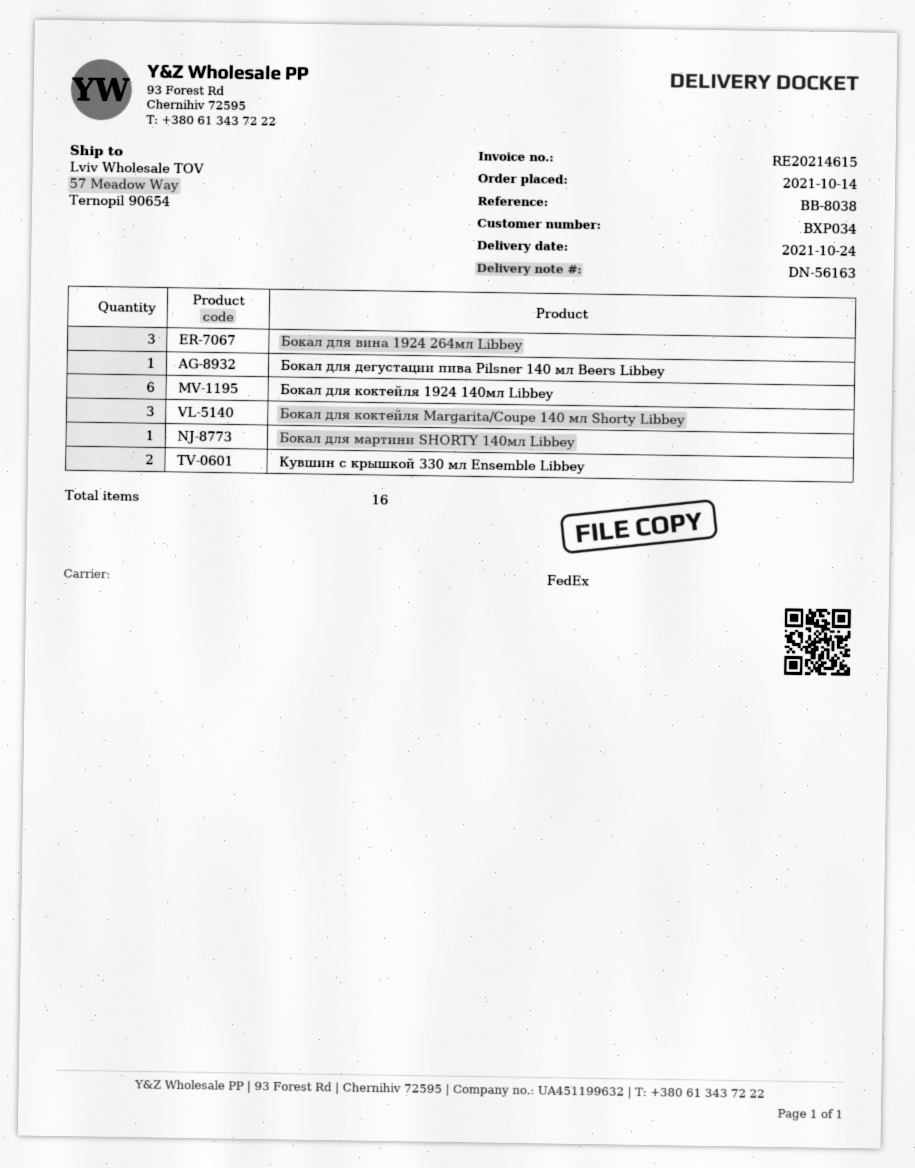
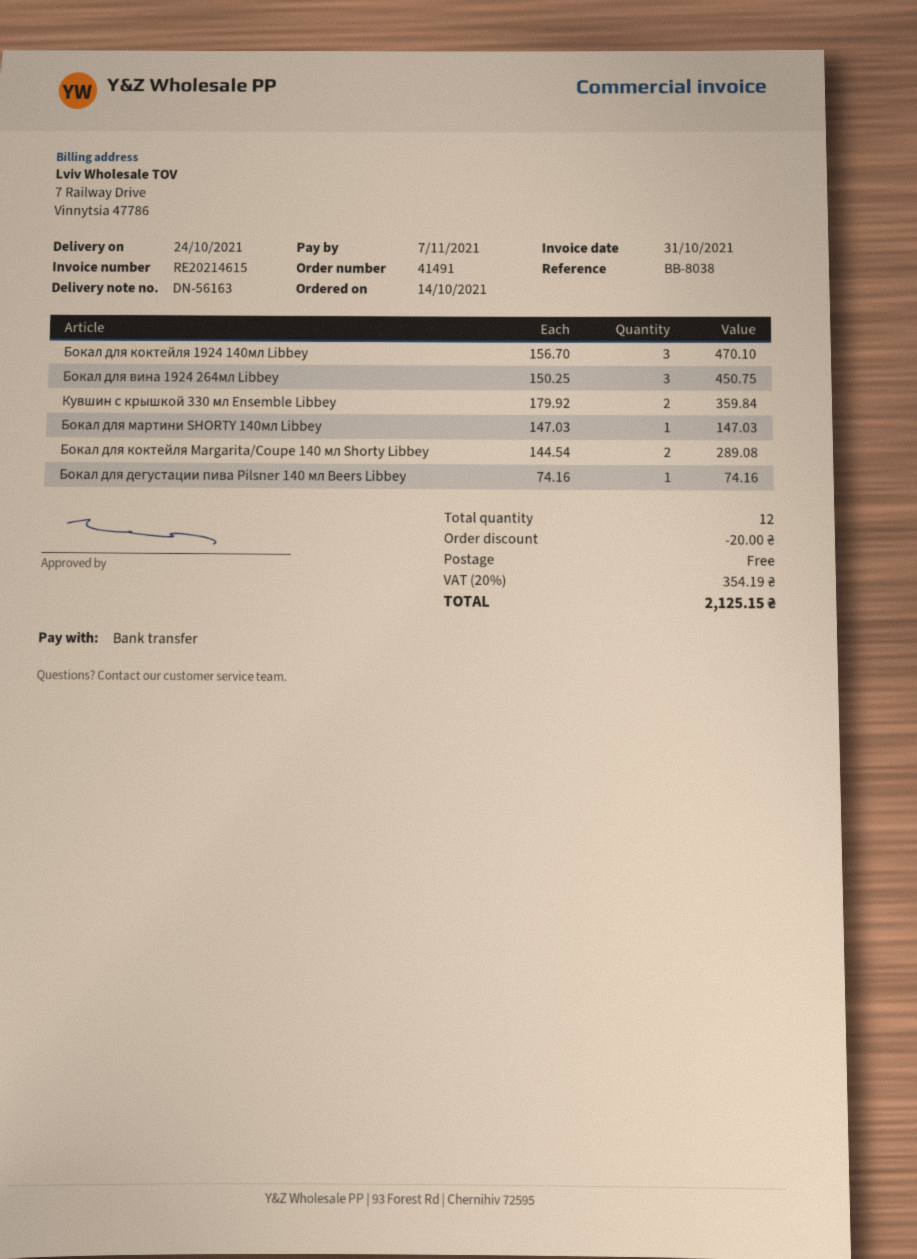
Бокал для коктейля 1924 140мл Libbey: 6 -> 3
Бокал для коктейля Margarita/Coupe 140 мл Shorty Libbey: 3 -> 2
total quantity: 16 -> 12

